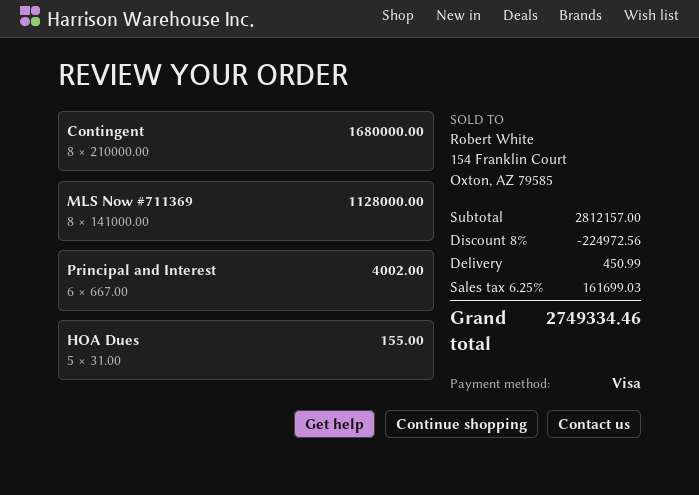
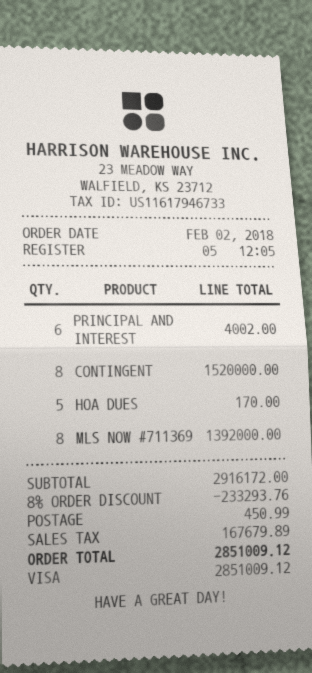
Contingent: 8 for 1680000.00 -> 8 for 1520000.00
MLS Now #711369: 8 for 1128000.00 -> 8 for 1392000.00
HOA Dues: 5 for 155.00 -> 5 for 170.00
subtotal: 2812157.00 -> 2916172.00
discount: 8% = 224972.56 -> 8% = 233293.76
tax: 161699.03 -> 167679.89
total: 2749334.46 -> 2851009.12

